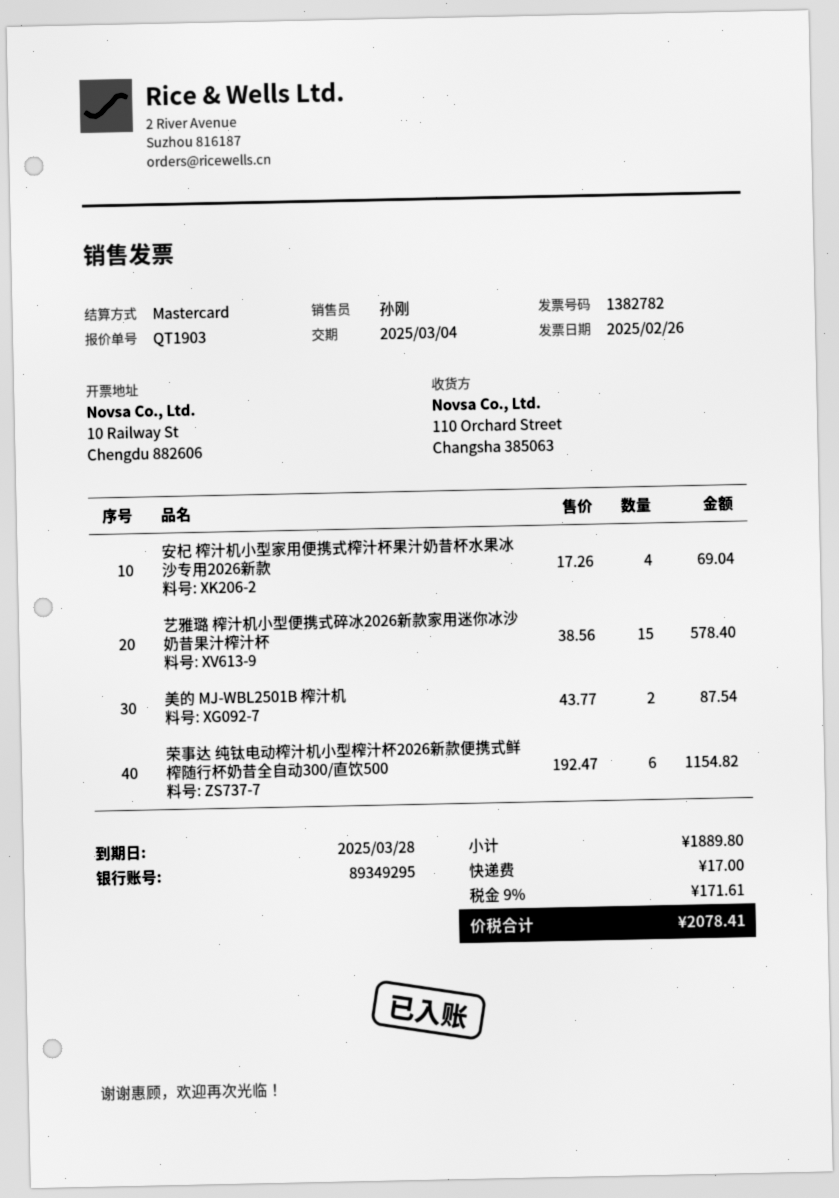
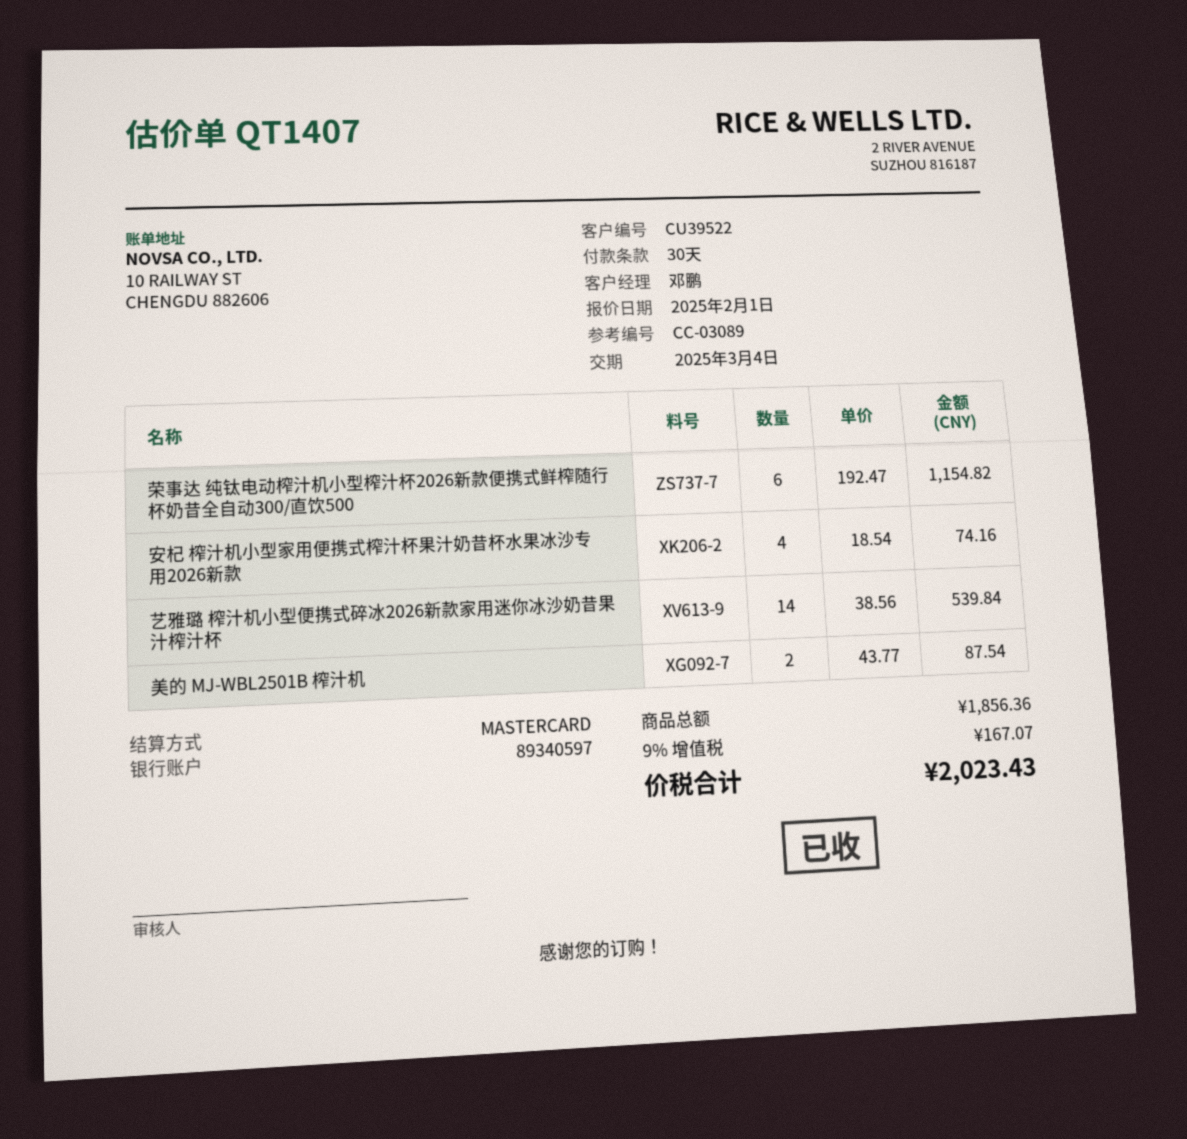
quote number: QT1903 -> QT1407
sales rep: 孙刚 -> 邓鹏
bank account: 89349295 -> 89340597
安杞 榨汁机小型家用便携式榨汁杯果汁奶昔杯水果冰沙专用2026新款: 4 x 17.26 = 69.04 -> 4 x 18.54 = 74.16
艺雅璐 榨汁机小型便携式碎冰2026新款家用迷你冰沙奶昔果汁榨汁杯: 15 x 38.56 = 578.40 -> 14 x 38.56 = 539.84
subtotal: 1889.80 -> 1856.36
shipping: 17.00 -> none
tax: 9% = 171.61 -> 9% = 167.07
total: 2078.41 -> 2023.43

